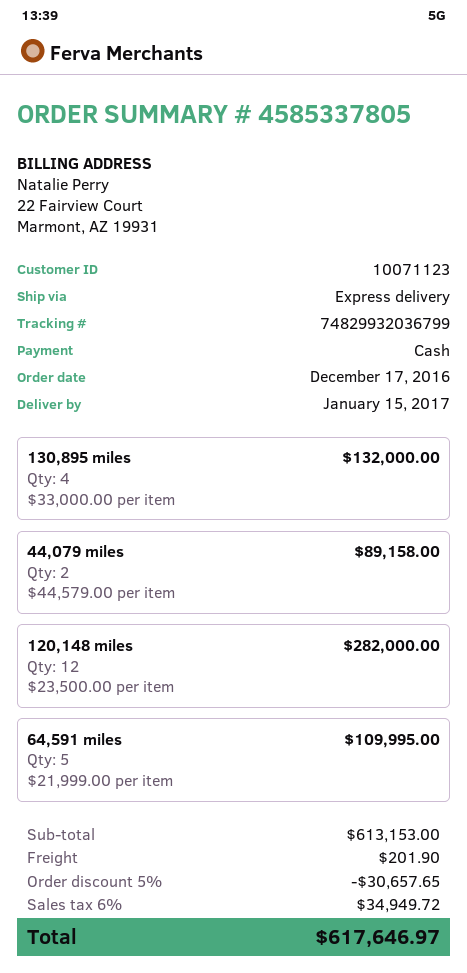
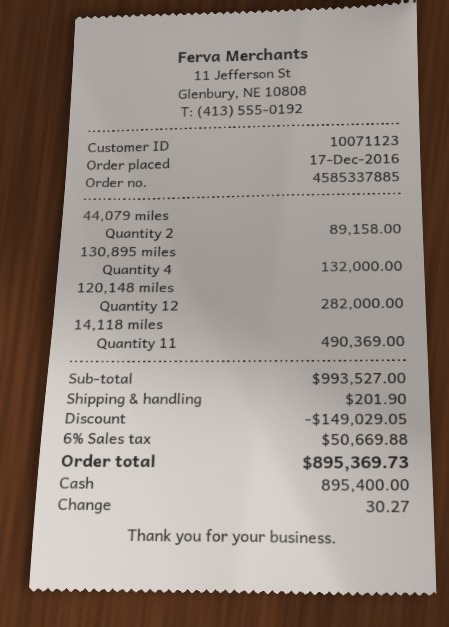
order number: 4585337805 -> 4585337885
64,591 miles: 5 for 109995.00 -> none
14,118 miles: none -> 11 for 490369.00
subtotal: 613153.00 -> 993527.00
discount: 30657.65 -> 149029.05
tax: 6% = 34949.72 -> 6% = 50669.88
total: 617646.97 -> 895369.73

